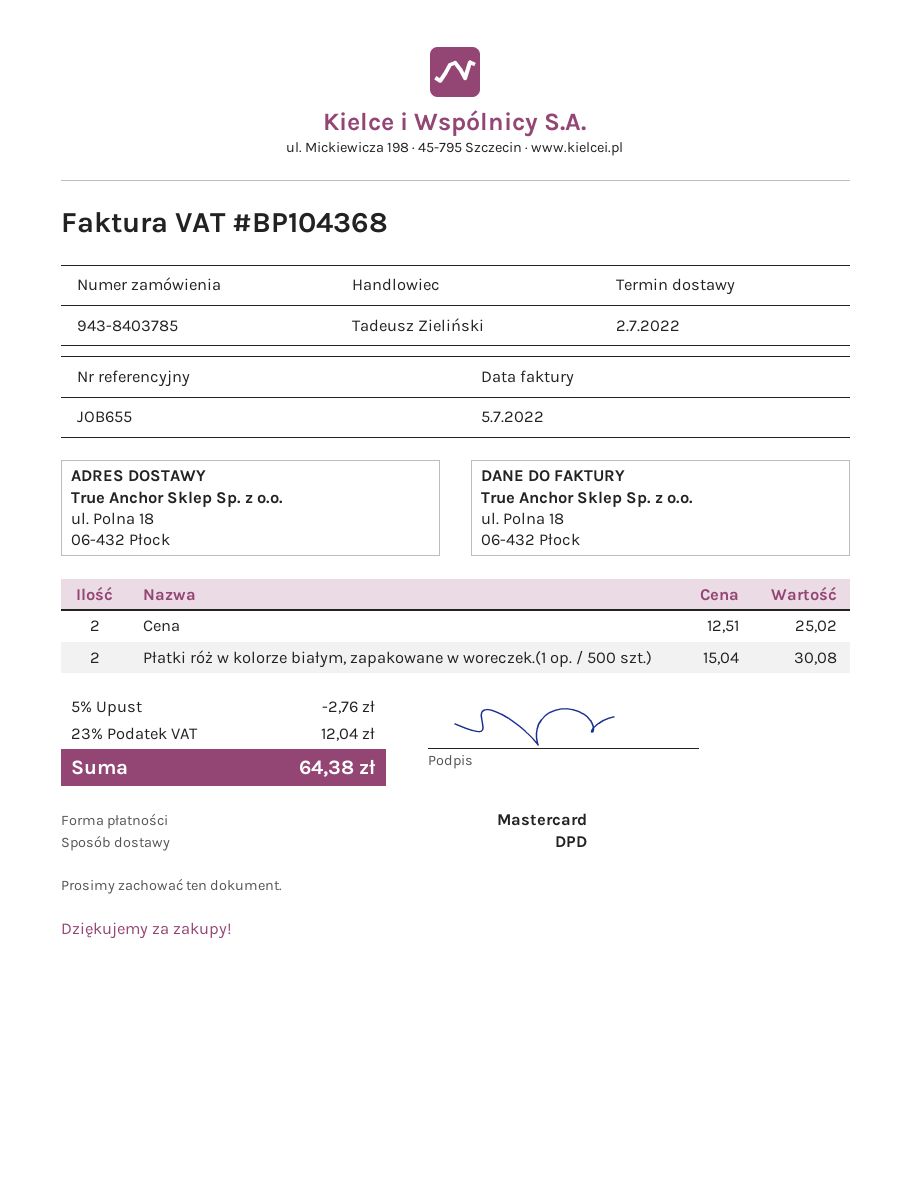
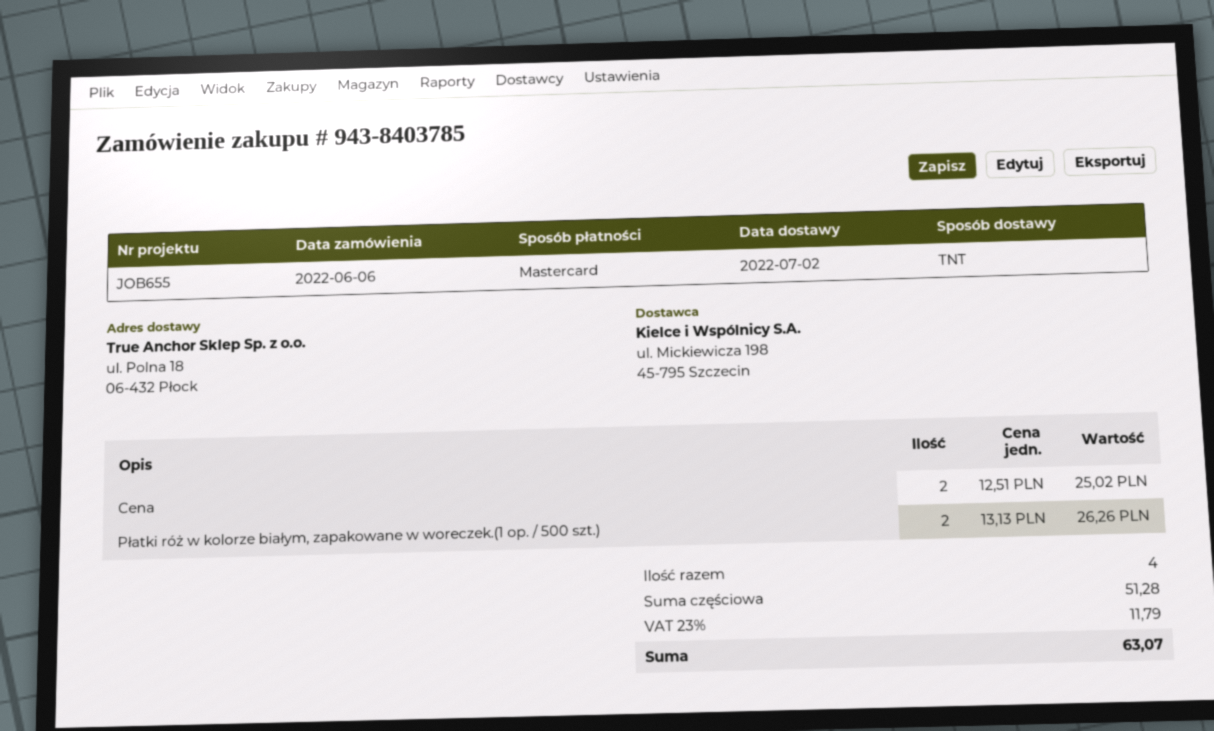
shipping method: DPD -> TNT
Płatki róż w kolorze białym, zapakowane w woreczek.(1 op. / 500 szt.): 2 x 15.04 = 30.08 -> 2 x 13.13 = 26.26
discount: 5% = 2.76 -> none
tax: 23% = 12.04 -> 23% = 11.79
total: 64.38 -> 63.07

